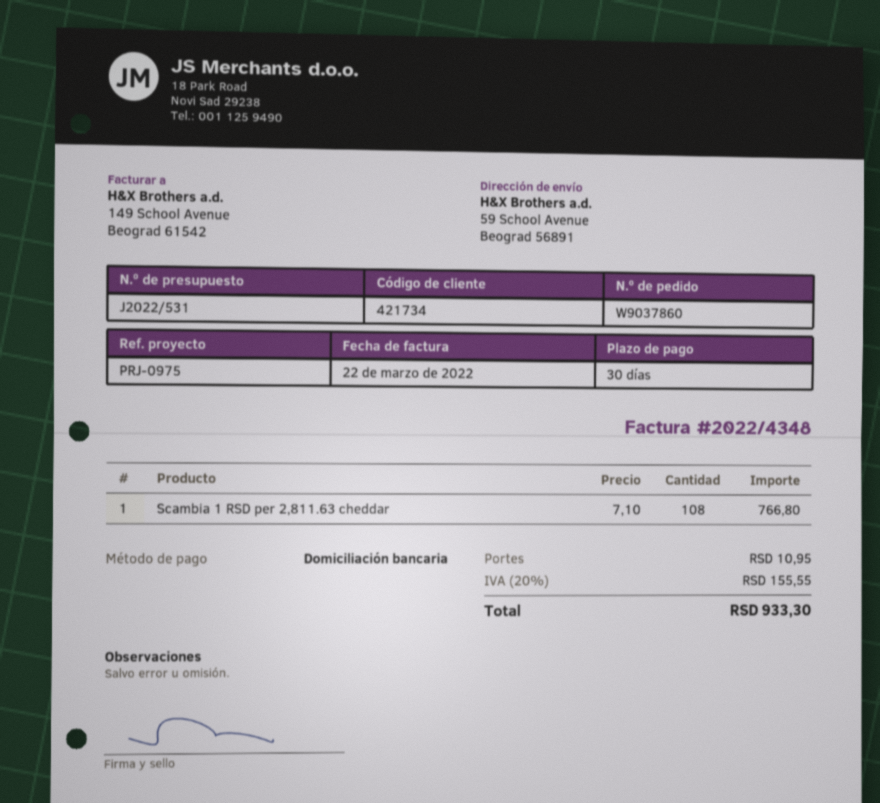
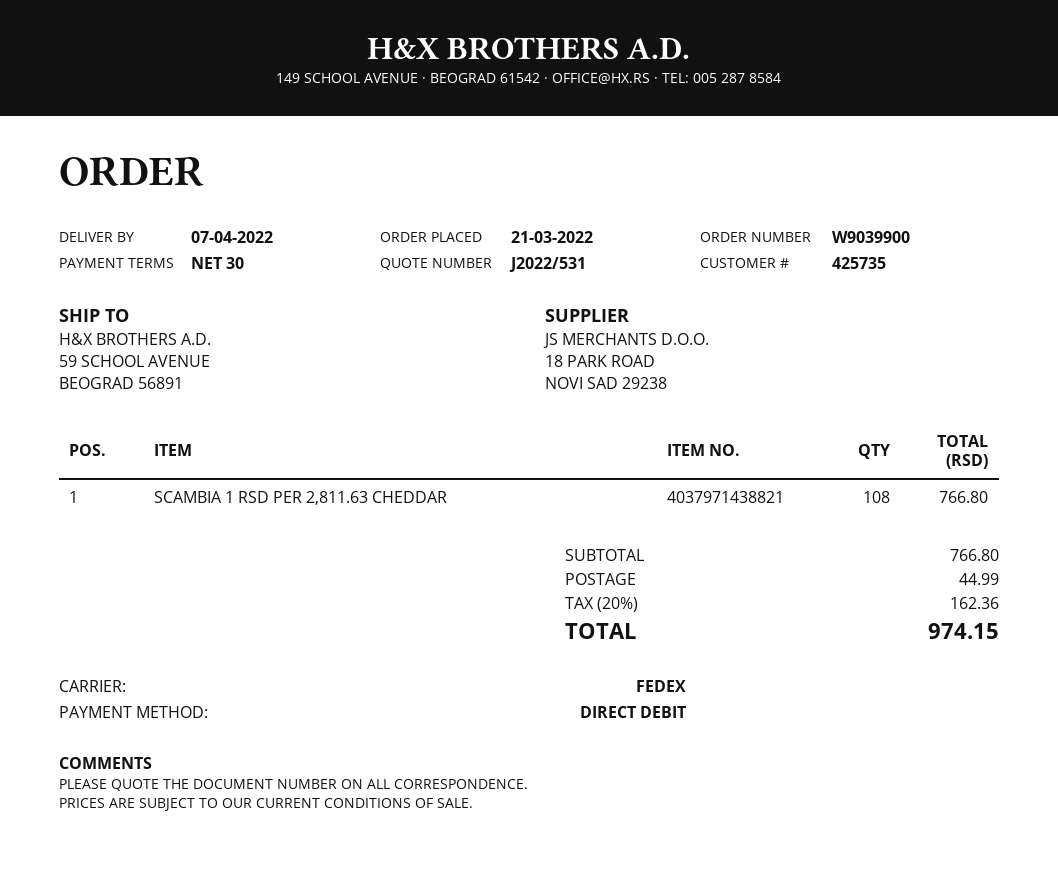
order number: W9037860 -> W9039900
customer number: 421734 -> 425735
shipping: 10.95 -> 44.99
tax: 20% = 155.55 -> 20% = 162.36
total: 933.30 -> 974.15

